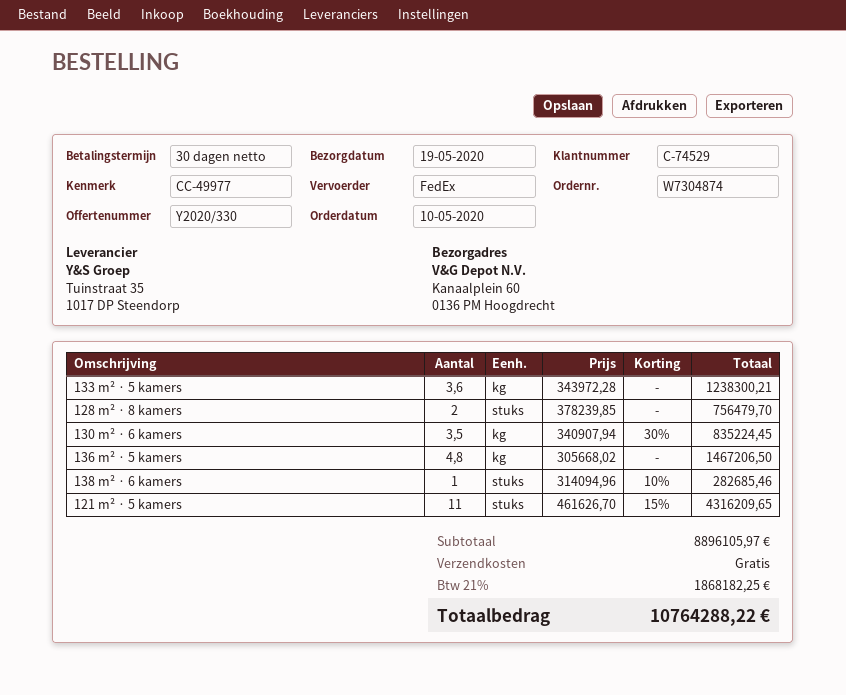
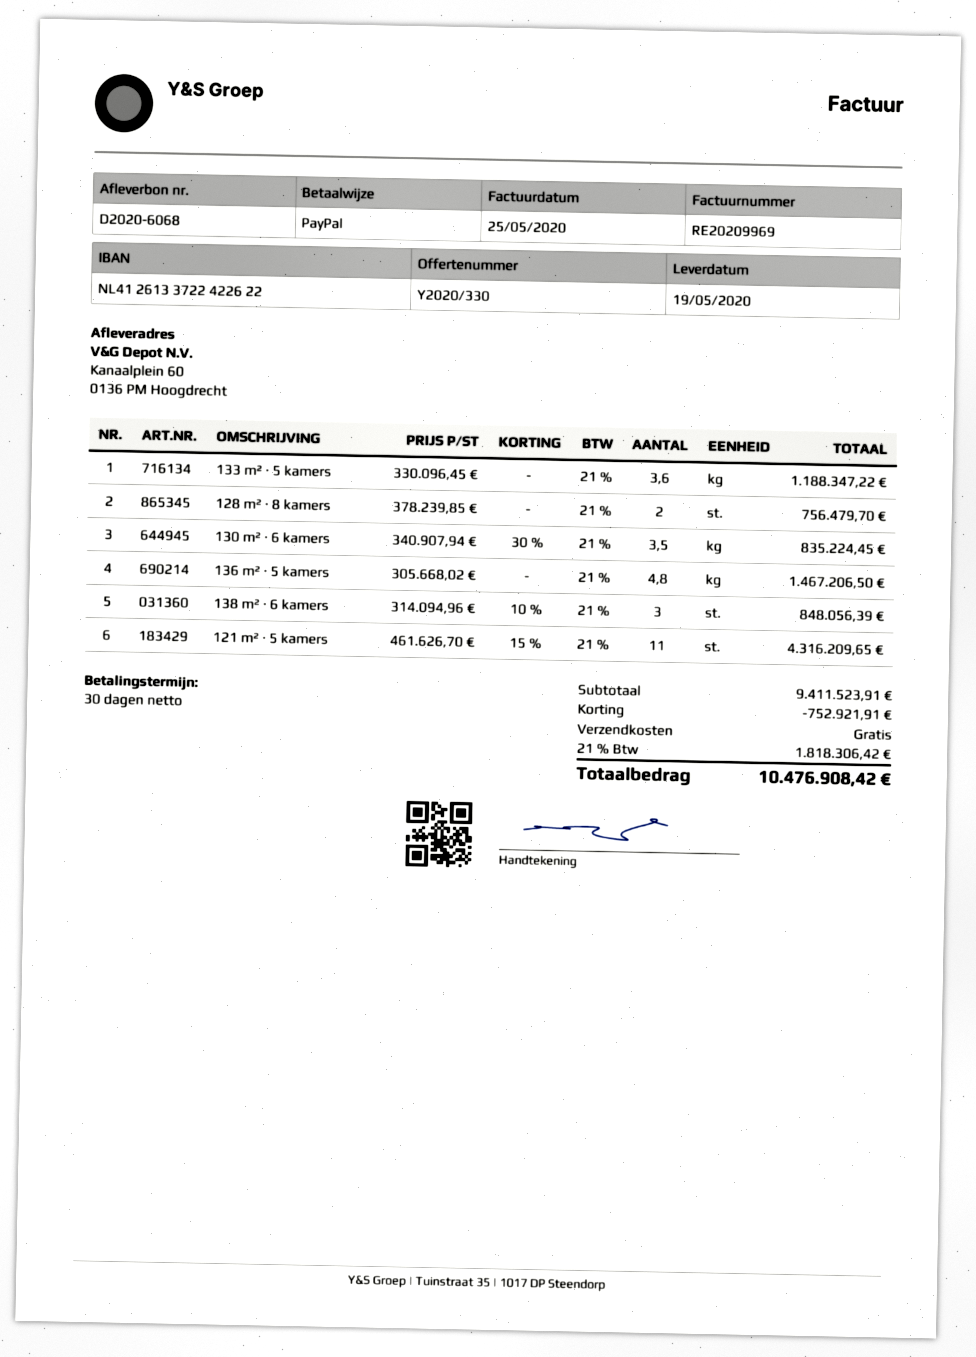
133 m² · 5 kamers: 3.6 x 343972.28 = 1238300.21 -> 3.6 x 330096.45 = 1188347.22
138 m² · 6 kamers: 1 x 314094.96 - 10% = 282685.46 -> 3 x 314094.96 - 10% = 848056.39
subtotal: 8896105.97 -> 9411523.91
discount: none -> 752921.91
tax: 21% = 1868182.25 -> 21% = 1818306.42
total: 10764288.22 -> 10476908.42

